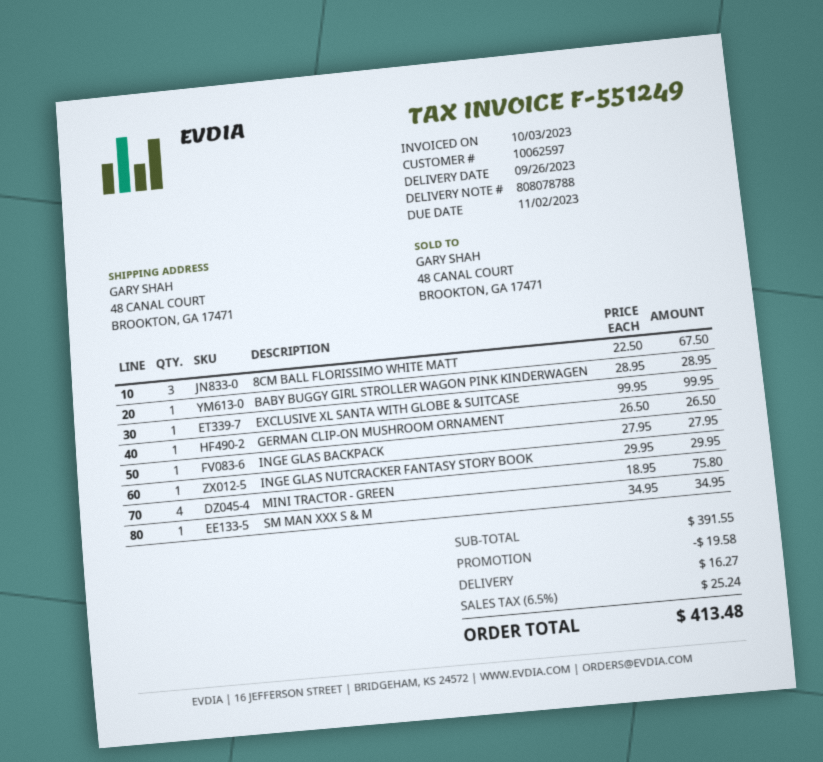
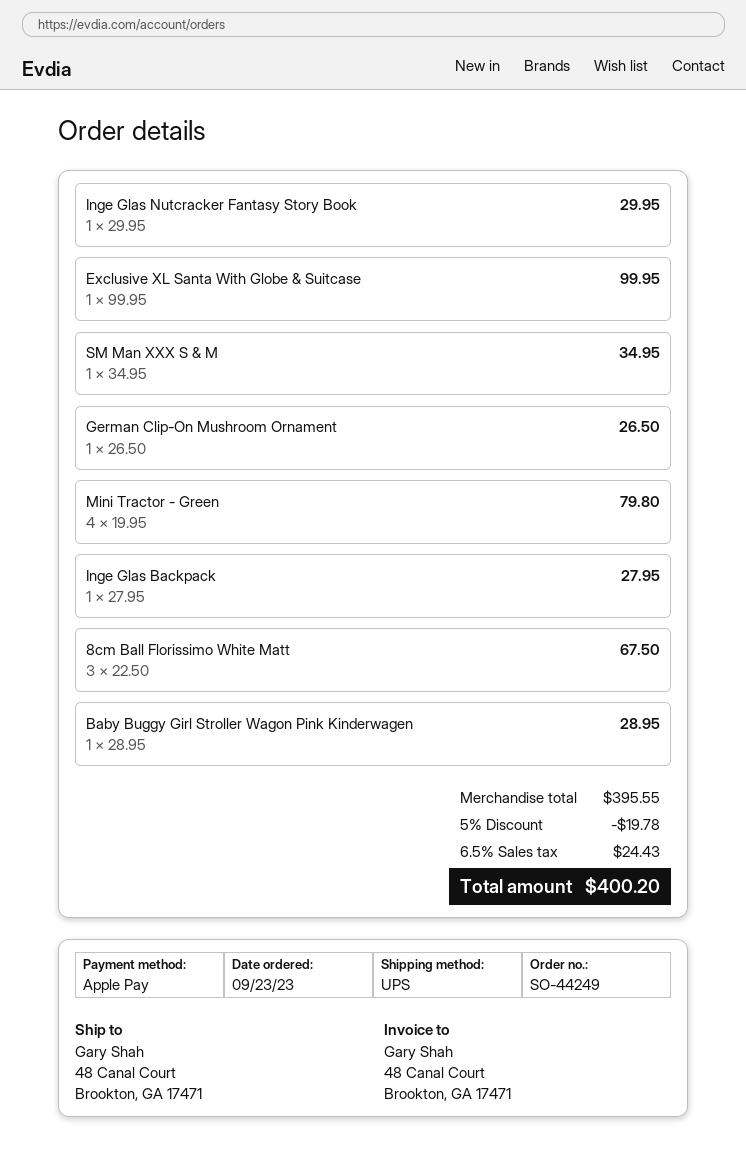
MINI TRACTOR - GREEN: 4 x 18.95 = 75.80 -> 4 x 19.95 = 79.80
subtotal: 391.55 -> 395.55
discount: 19.58 -> 19.78
shipping: 16.27 -> none
tax: 6.5% = 25.24 -> 6.5% = 24.43
total: 413.48 -> 400.20

